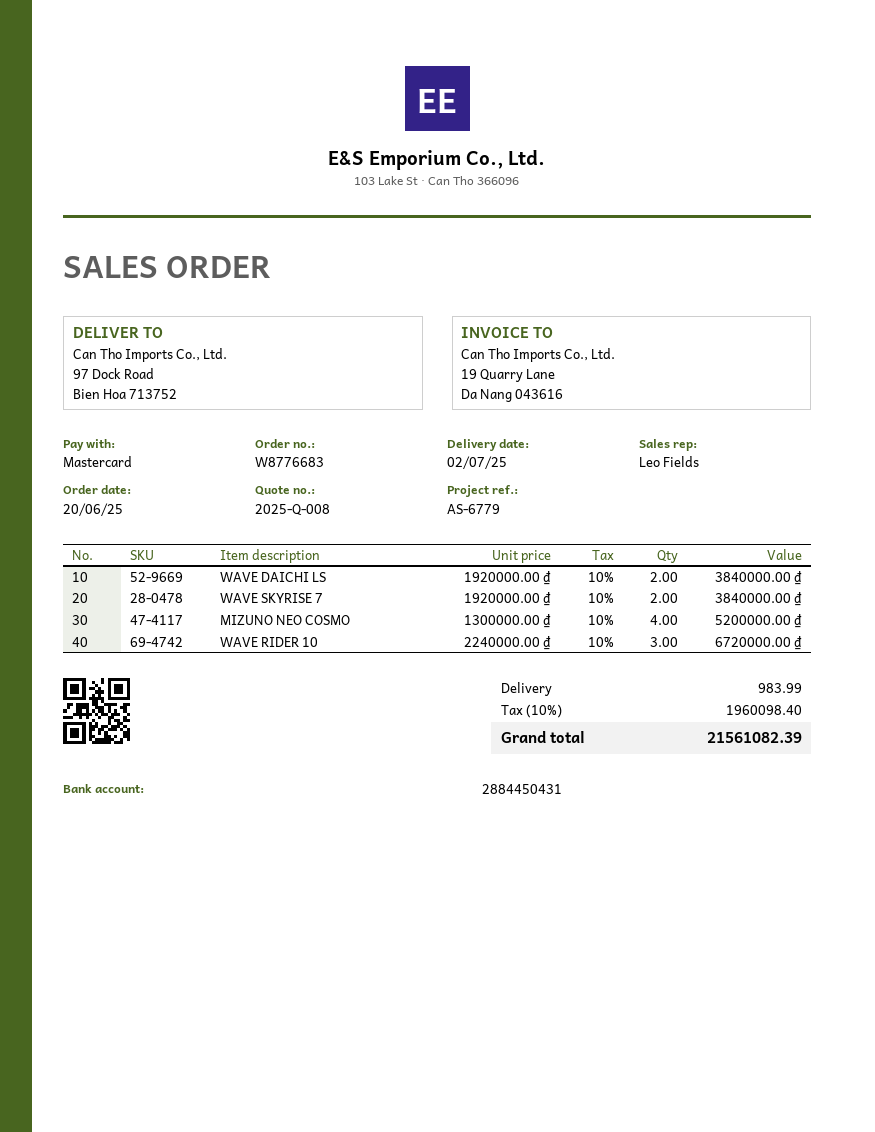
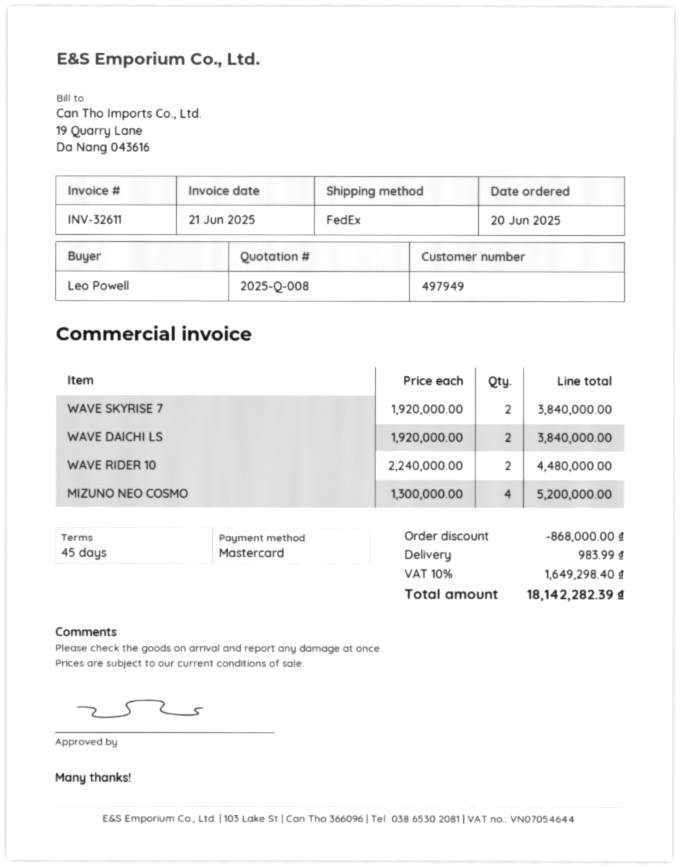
WAVE RIDER 10: 3 x 2240000.00 = 6720000.00 -> 2 x 2240000.00 = 4480000.00
discount: none -> 868000.00
tax: 10% = 1960098.40 -> 10% = 1649298.40
total: 21561082.39 -> 18142282.39

